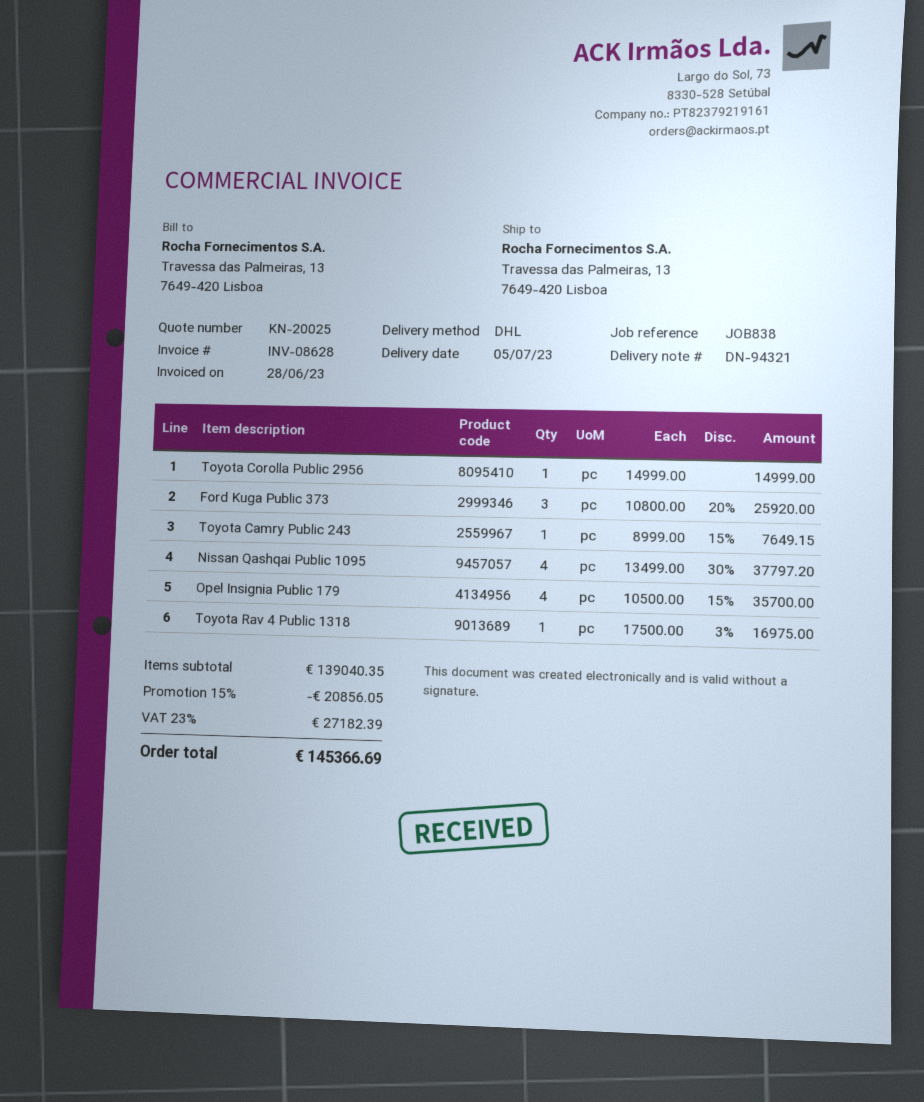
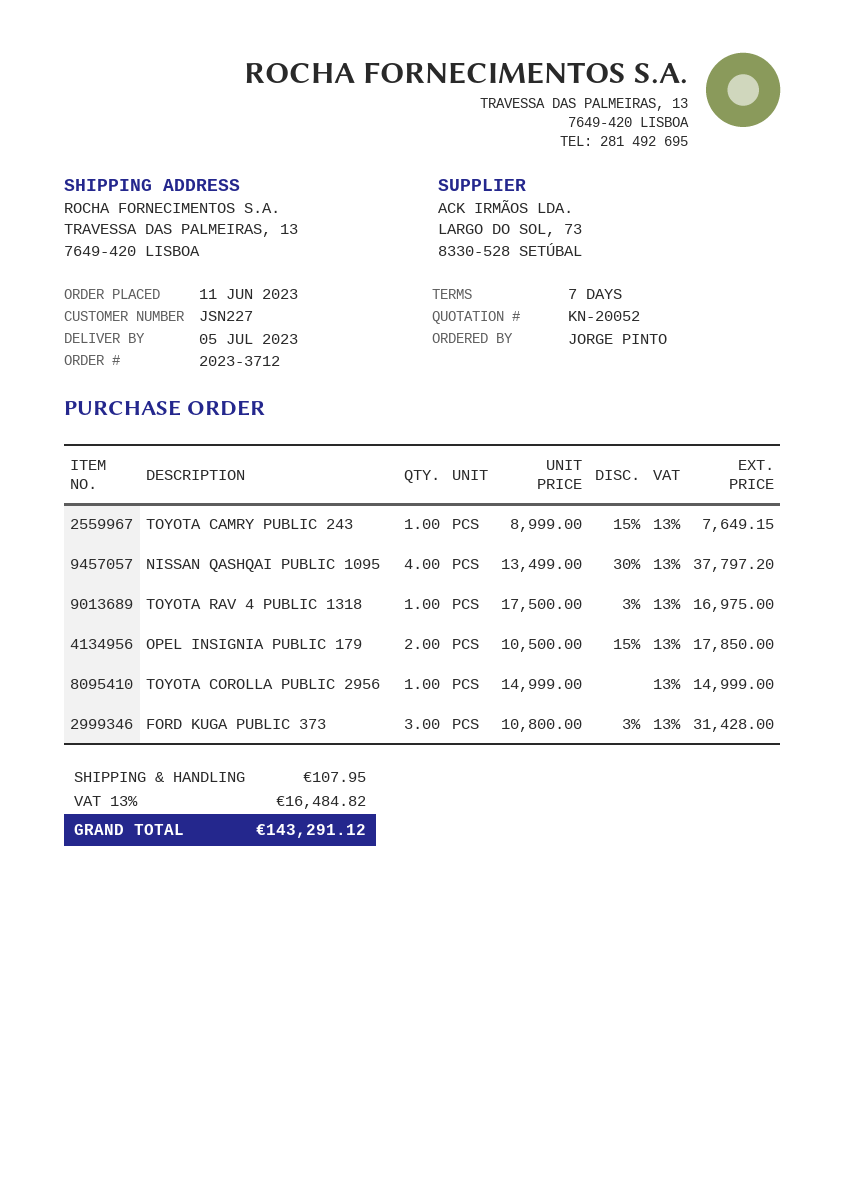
quote number: KN-20025 -> KN-20052
Ford Kuga Public 373: 3 x 10800.00 - 20% = 25920.00 -> 3 x 10800.00 - 3% = 31428.00
Opel Insignia Public 179: 4 x 10500.00 - 15% = 35700.00 -> 2 x 10500.00 - 15% = 17850.00
discount: 15% = 20856.05 -> none
shipping: none -> 107.95
tax: 23% = 27182.39 -> 13% = 16484.82
total: 145366.69 -> 143291.12

